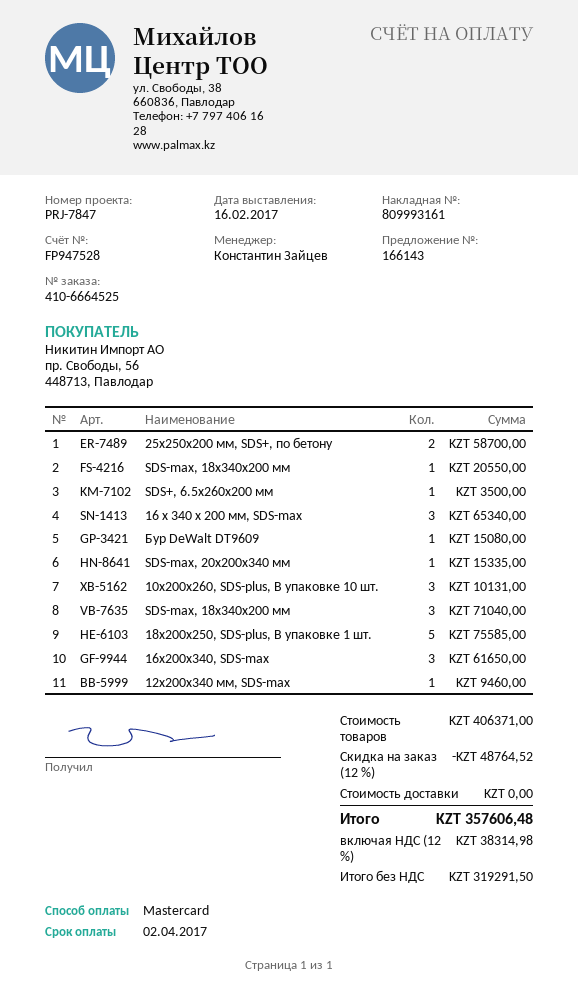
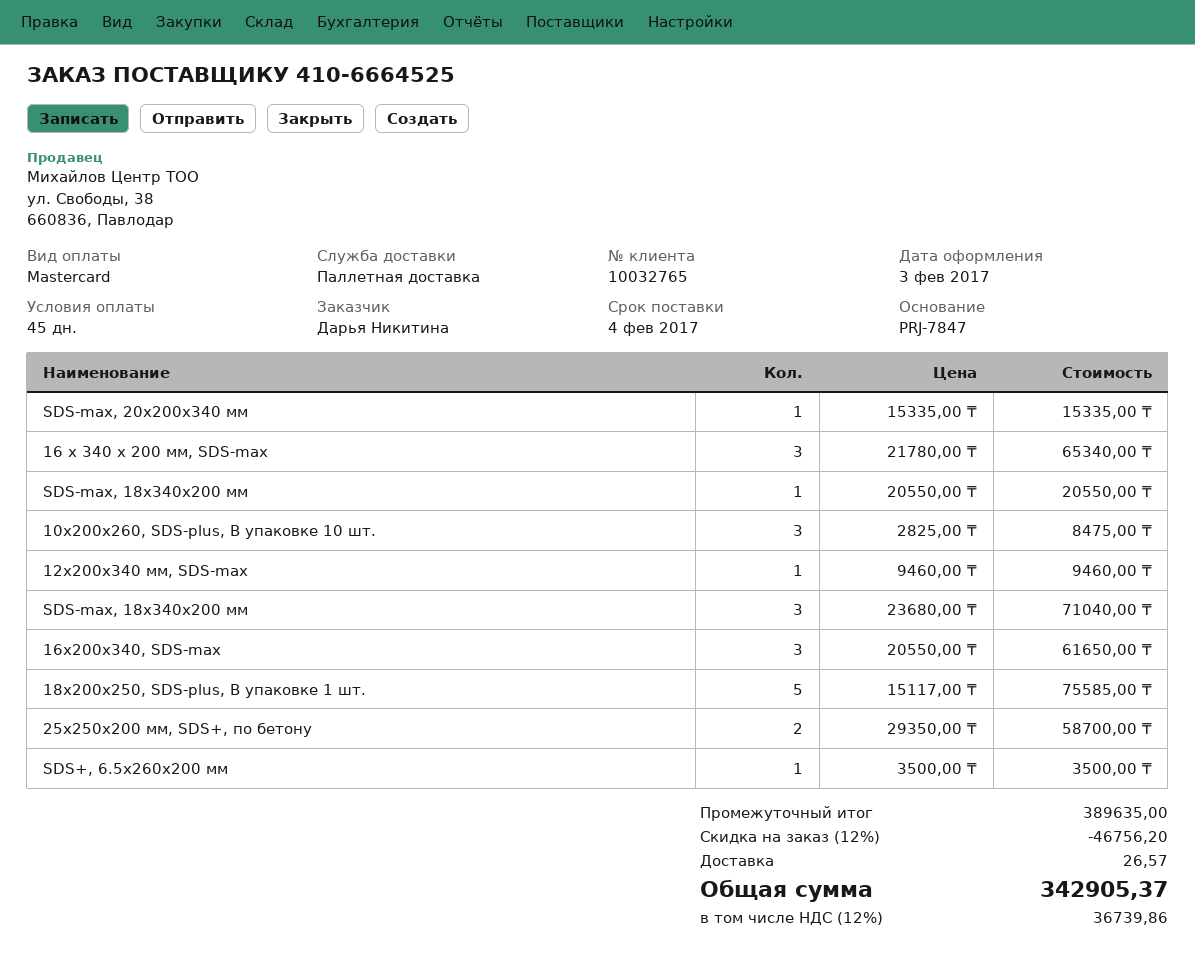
Бур DeWalt DT9609: 1 for 15080.00 -> none
10x200x260, SDS-plus, В упаковке 10 шт.: 3 for 10131.00 -> 3 for 8475.00
subtotal: 406371.00 -> 389635.00
discount: 12% = 48764.52 -> 12% = 46756.20
shipping: 0.00 -> 26.57
tax: 12% = 38314.98 -> 12% = 36739.86
total: 357606.48 -> 342905.37

